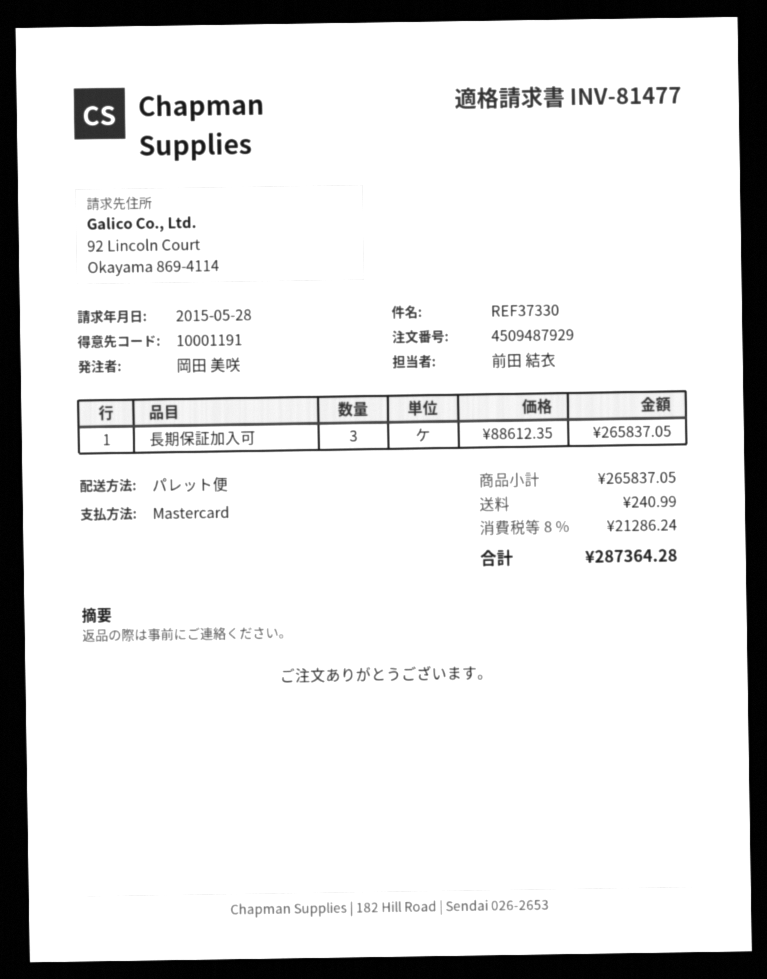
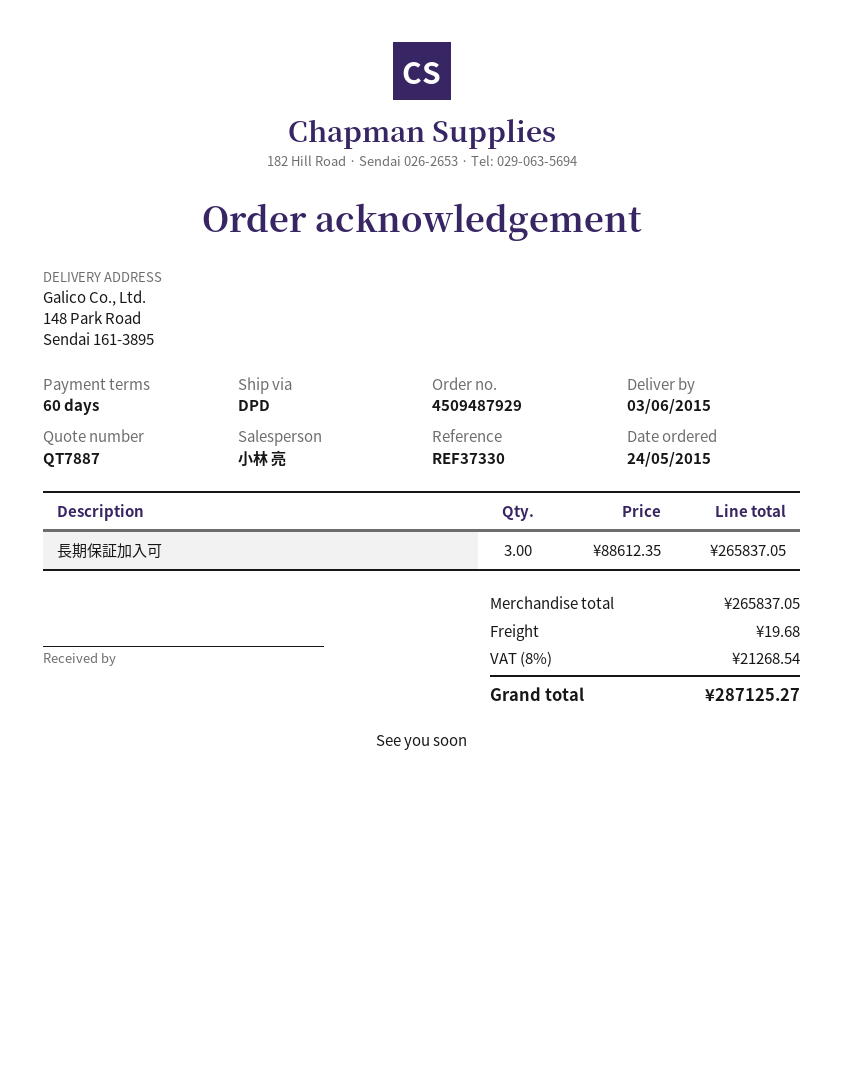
sales rep: 前田 結衣 -> 小林 亮
shipping method: pallet freight -> DPD
shipping: 240.99 -> 19.68
tax: 8% = 21286.24 -> 8% = 21268.54
total: 287364.28 -> 287125.27

